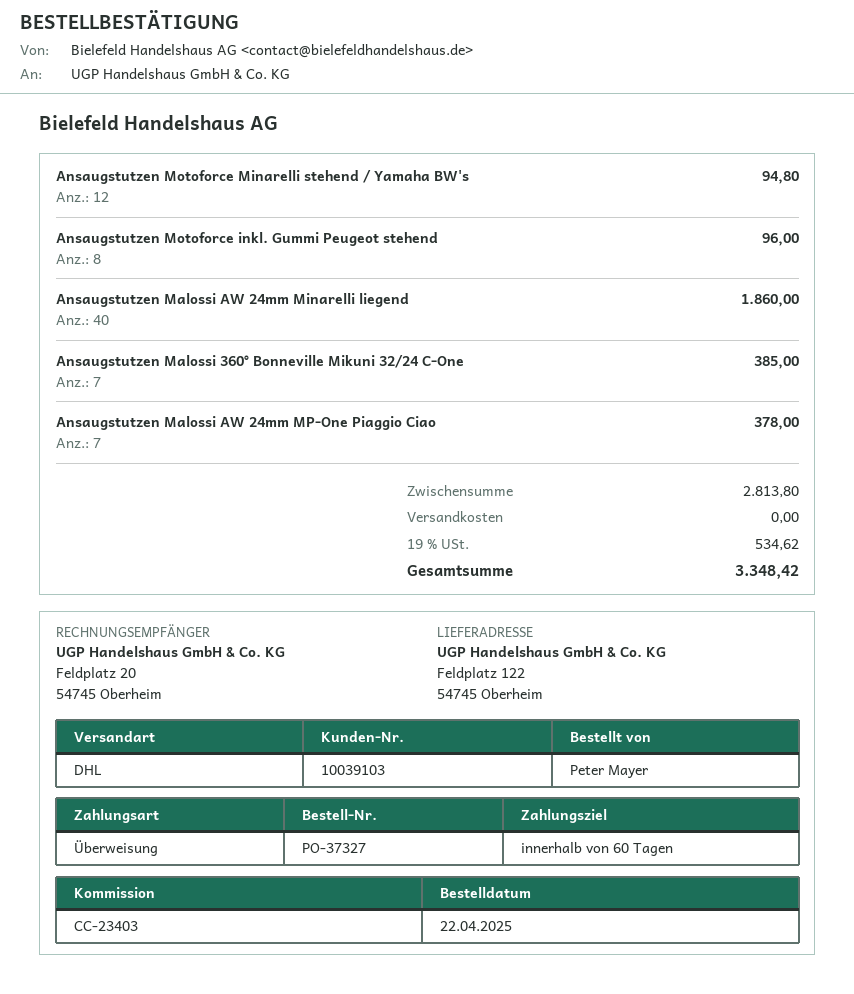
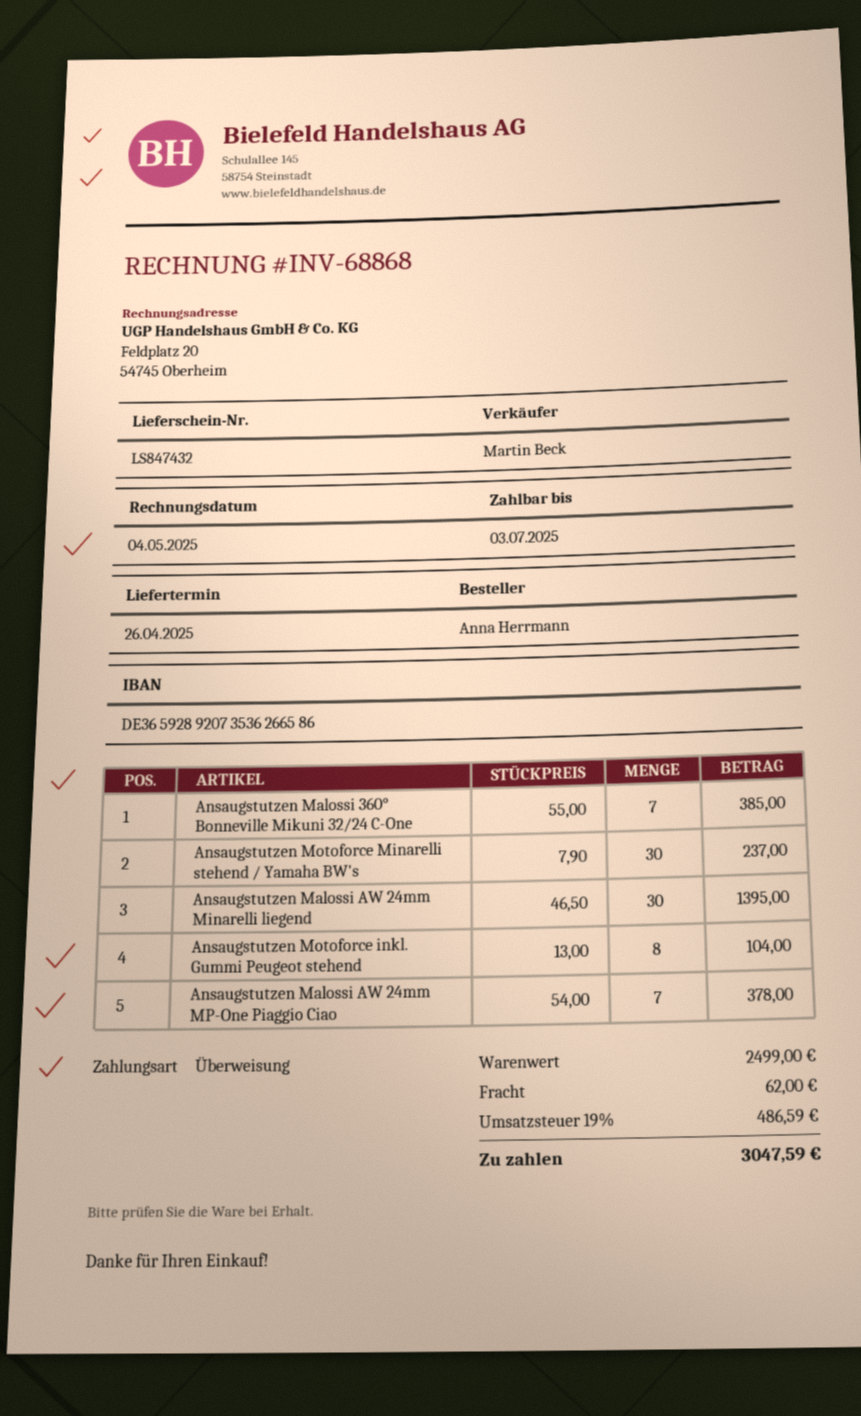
ordered by: Peter Mayer -> Anna Herrmann
Ansaugstutzen Motoforce Minarelli stehend / Yamaha BW's: 12 for 94.80 -> 30 for 237.00
Ansaugstutzen Motoforce inkl. Gummi Peugeot stehend: 8 for 96.00 -> 8 for 104.00
Ansaugstutzen Malossi AW 24mm Minarelli liegend: 40 for 1860.00 -> 30 for 1395.00
subtotal: 2813.80 -> 2499.00
shipping: 0.00 -> 62.00
tax: 19% = 534.62 -> 19% = 486.59
total: 3348.42 -> 3047.59

